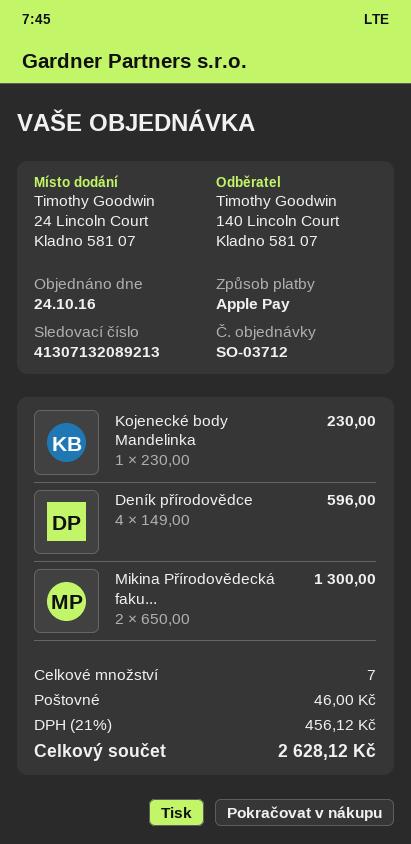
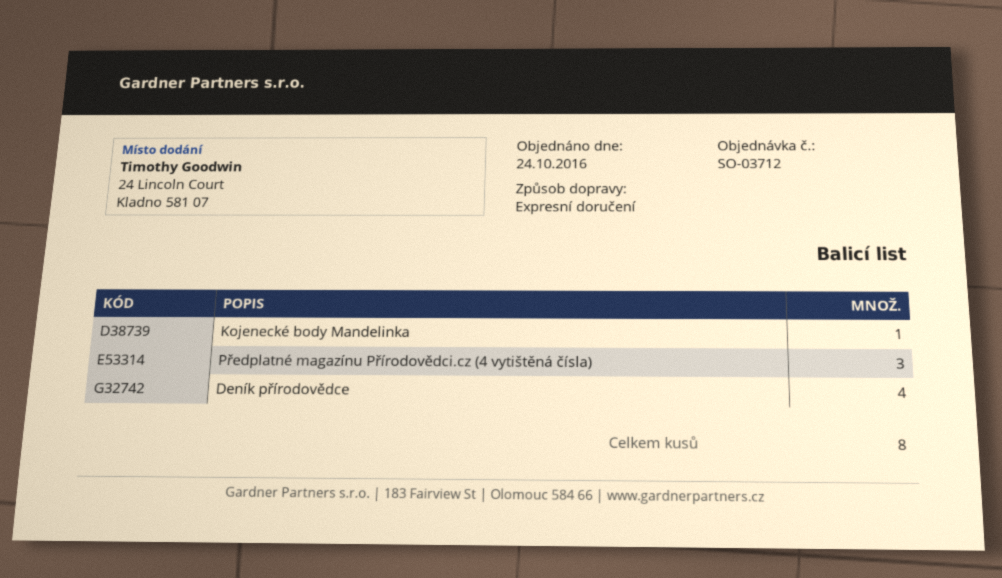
Mikina Přírodovědecká faku...: 2 -> none
Předplatné magazínu Přírodovědci.cz (4 vytištěná čísla): none -> 3
total quantity: 7 -> 8

